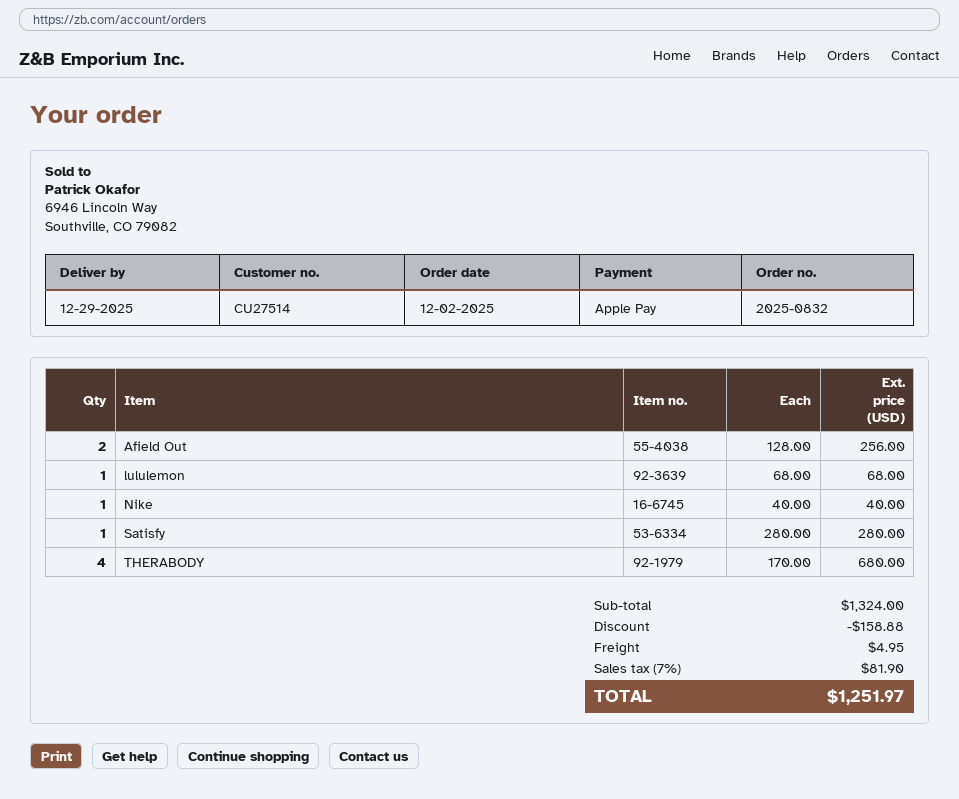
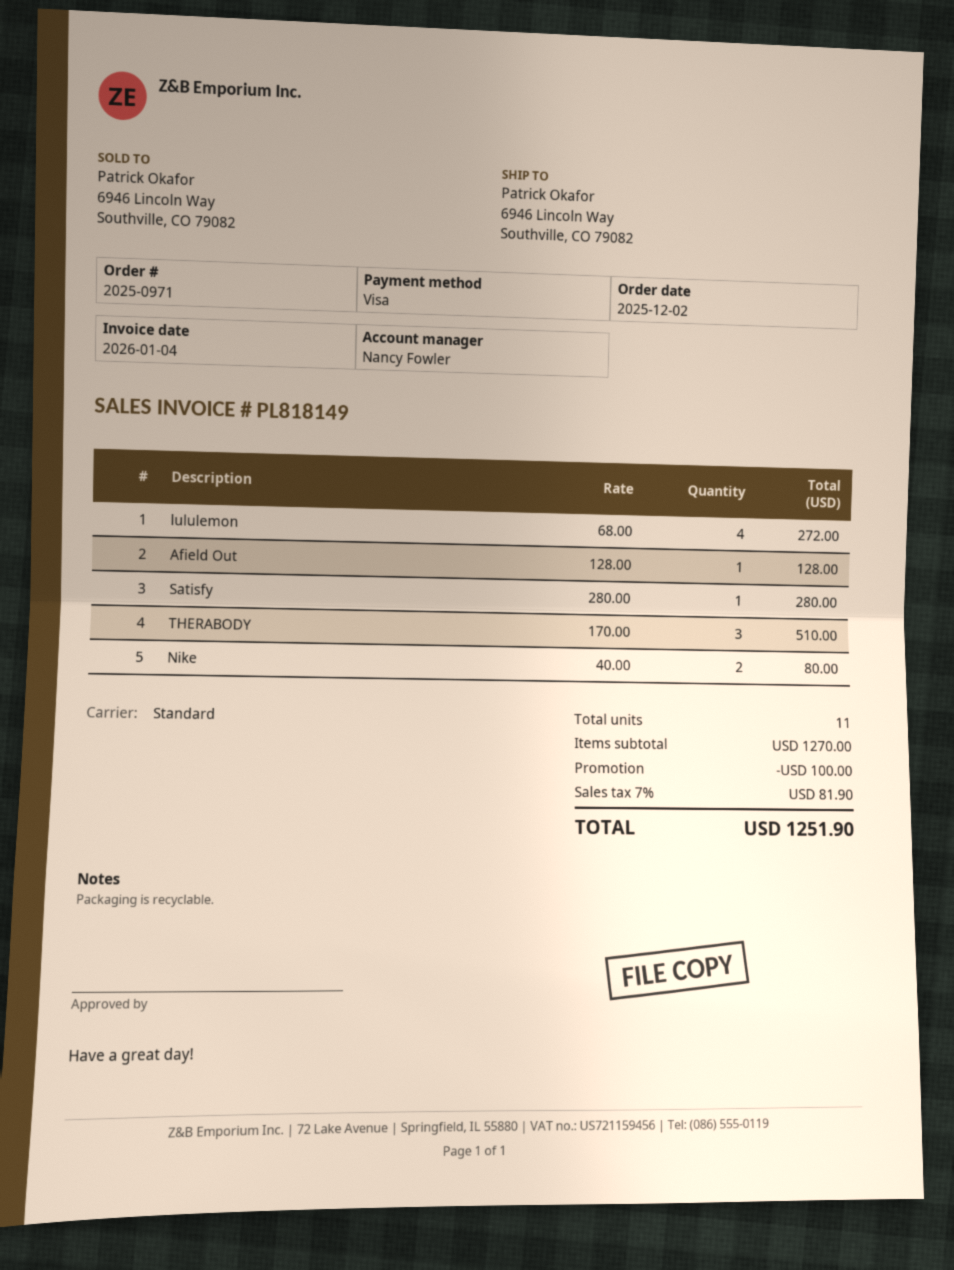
order number: 2025-0832 -> 2025-0971
payment method: Apple Pay -> Visa
Afield Out: 2 x 128.00 = 256.00 -> 1 x 128.00 = 128.00
lululemon: 1 x 68.00 = 68.00 -> 4 x 68.00 = 272.00
Nike: 1 x 40.00 = 40.00 -> 2 x 40.00 = 80.00
THERABODY: 4 x 170.00 = 680.00 -> 3 x 170.00 = 510.00
subtotal: 1324.00 -> 1270.00
discount: 158.88 -> 100.00
shipping: 4.95 -> none
total: 1251.97 -> 1251.90

